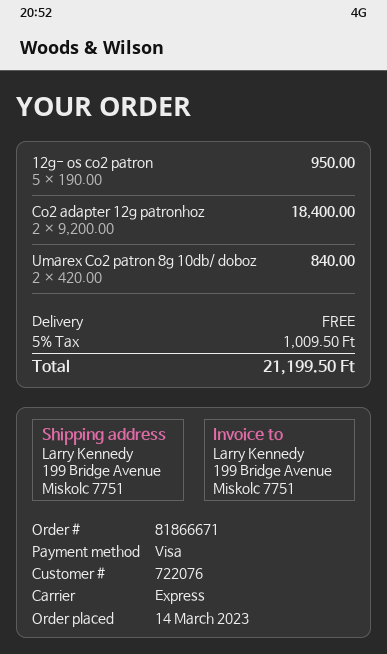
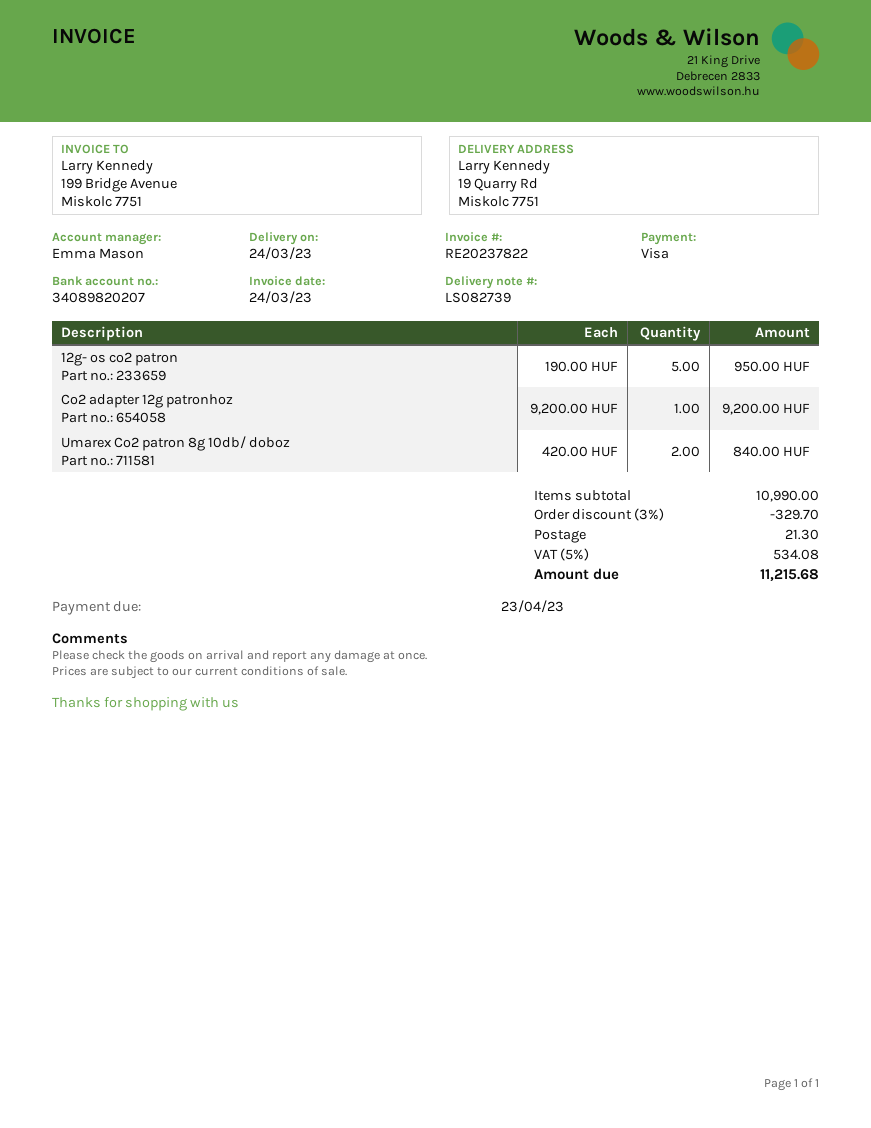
ship to: 199 Bridge Avenue, Miskolc 7751 -> 19 Quarry Rd, Miskolc 7751
Co2 adapter 12g patronhoz: 2 x 9200.00 = 18400.00 -> 1 x 9200.00 = 9200.00
discount: none -> 3% = 329.70
shipping: 0.00 -> 21.30
tax: 5% = 1009.50 -> 5% = 534.08
total: 21199.50 -> 11215.68

